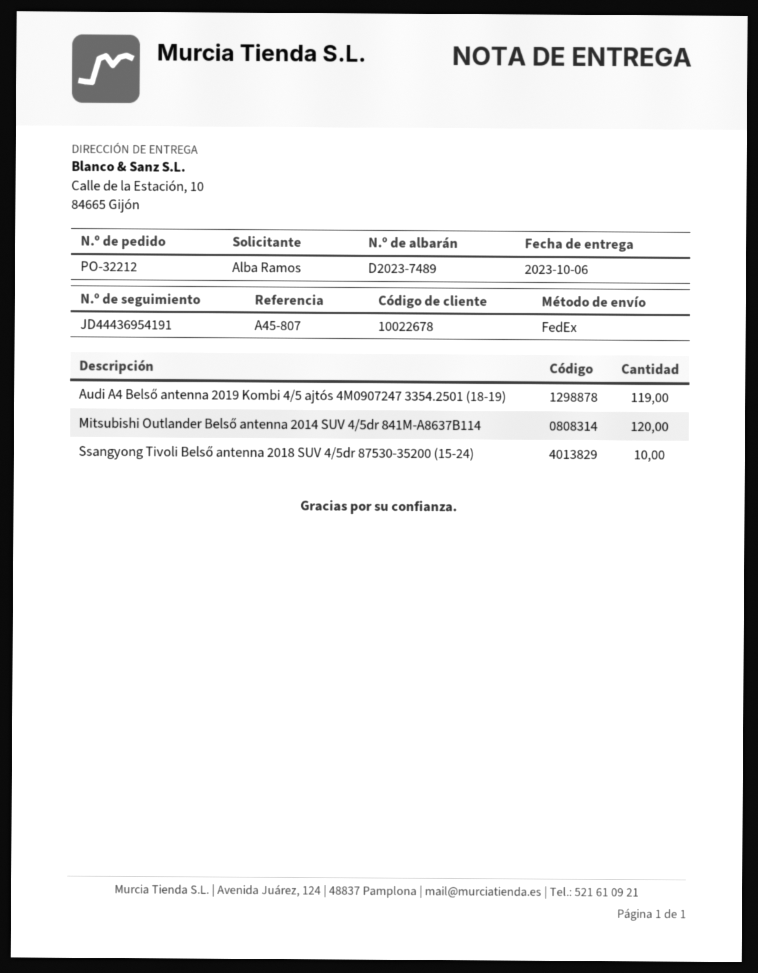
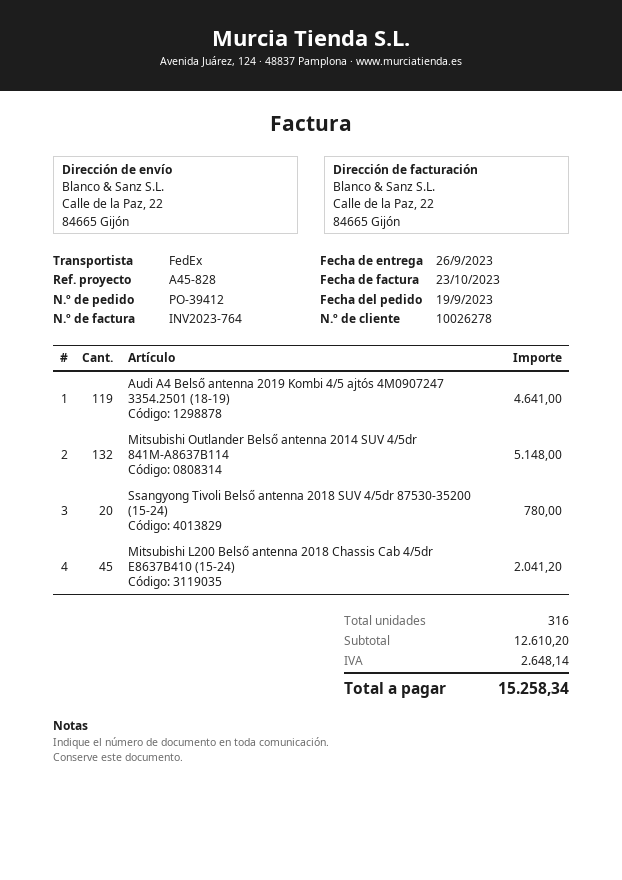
order number: PO-32212 -> PO-39412
delivery date: 2023-10-06 -> 2023-09-26
customer number: 10022678 -> 10026278
reference: A45-807 -> A45-828
ship to: Calle de la Estación, 10, 84665 Gijón -> Calle de la Paz, 22, 84665 Gijón
Mitsubishi Outlander Belső antenna 2014 SUV 4/5dr 841M-A8637B114: 120 -> 132
Ssangyong Tivoli Belső antenna 2018 SUV 4/5dr 87530-35200 (15-24): 10 -> 20
Mitsubishi L200 Belső antenna 2018 Chassis Cab 4/5dr E8637B410 (15-24): none -> 45

